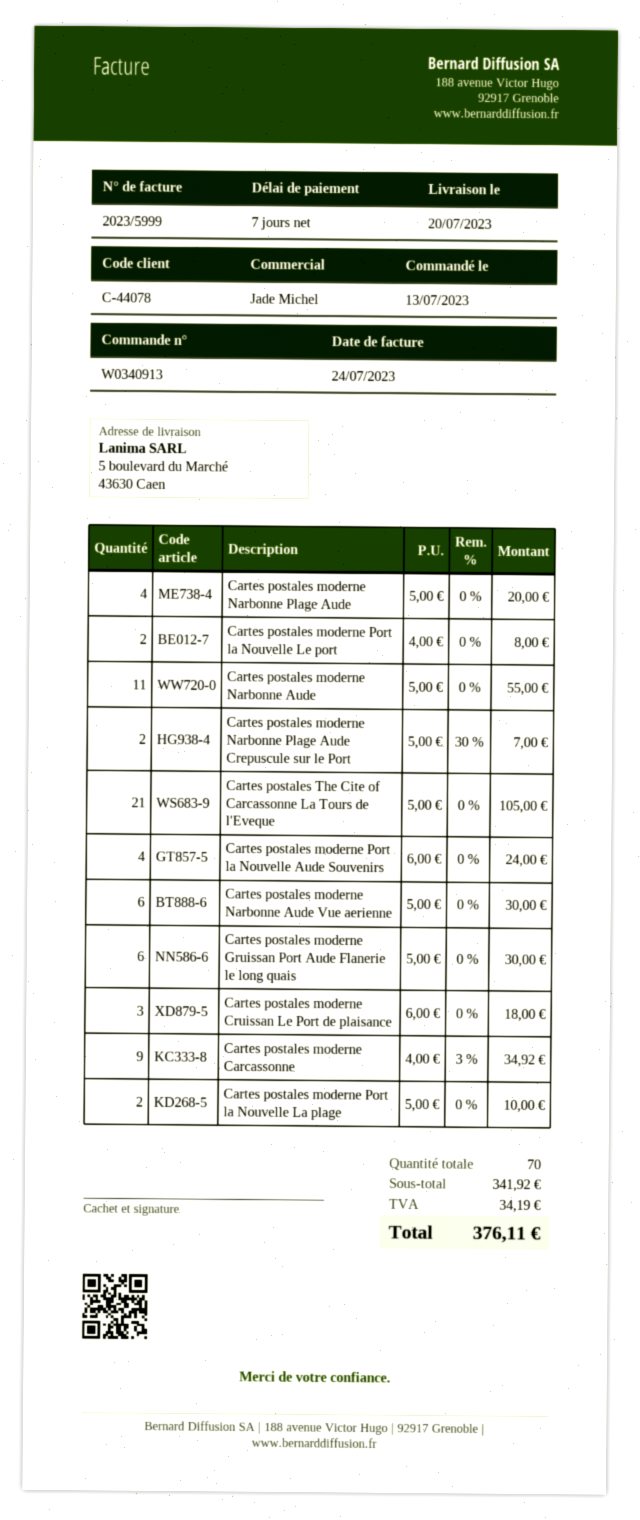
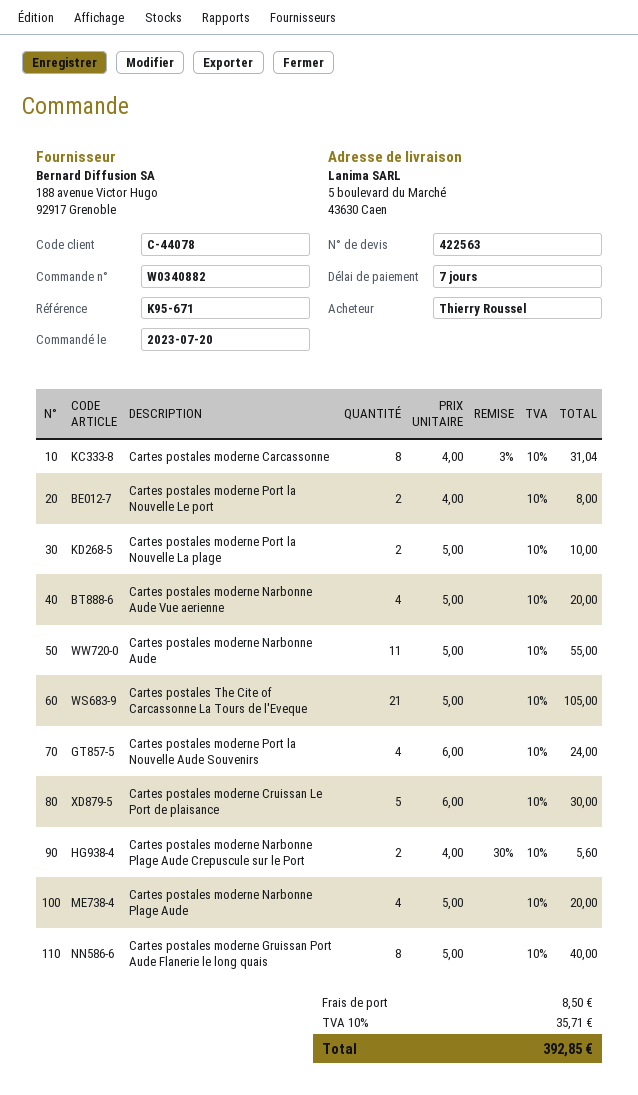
order number: W0340913 -> W0340882
order date: 2023-07-13 -> 2023-07-20
Cartes postales moderne Narbonne Plage Aude Crepuscule sur le Port: 2 x 5.00 - 30% = 7.00 -> 2 x 4.00 - 30% = 5.60
Cartes postales moderne Narbonne Aude Vue aerienne: 6 x 5.00 = 30.00 -> 4 x 5.00 = 20.00
Cartes postales moderne Gruissan Port Aude Flanerie le long quais: 6 x 5.00 = 30.00 -> 8 x 5.00 = 40.00
Cartes postales moderne Cruissan Le Port de plaisance: 3 x 6.00 = 18.00 -> 5 x 6.00 = 30.00
Cartes postales moderne Carcassonne: 9 x 4.00 - 3% = 34.92 -> 8 x 4.00 - 3% = 31.04
shipping: none -> 8.50
tax: 34.19 -> 35.71
total: 376.11 -> 392.85

